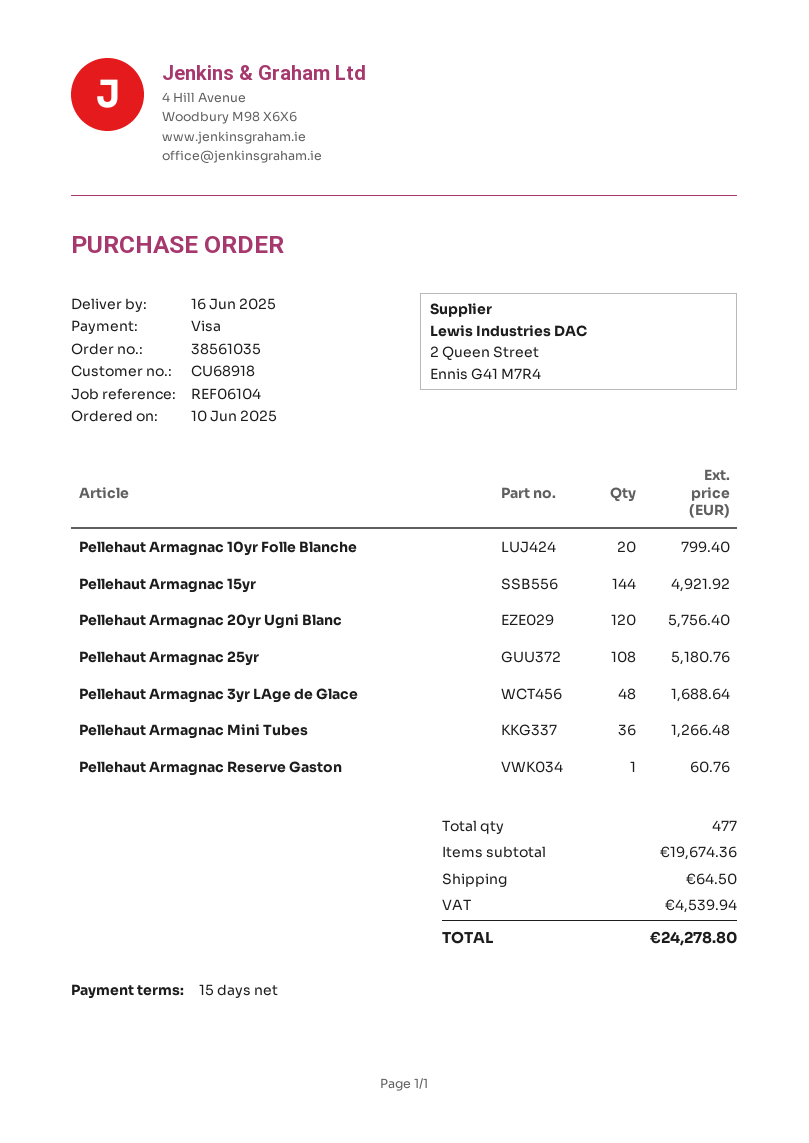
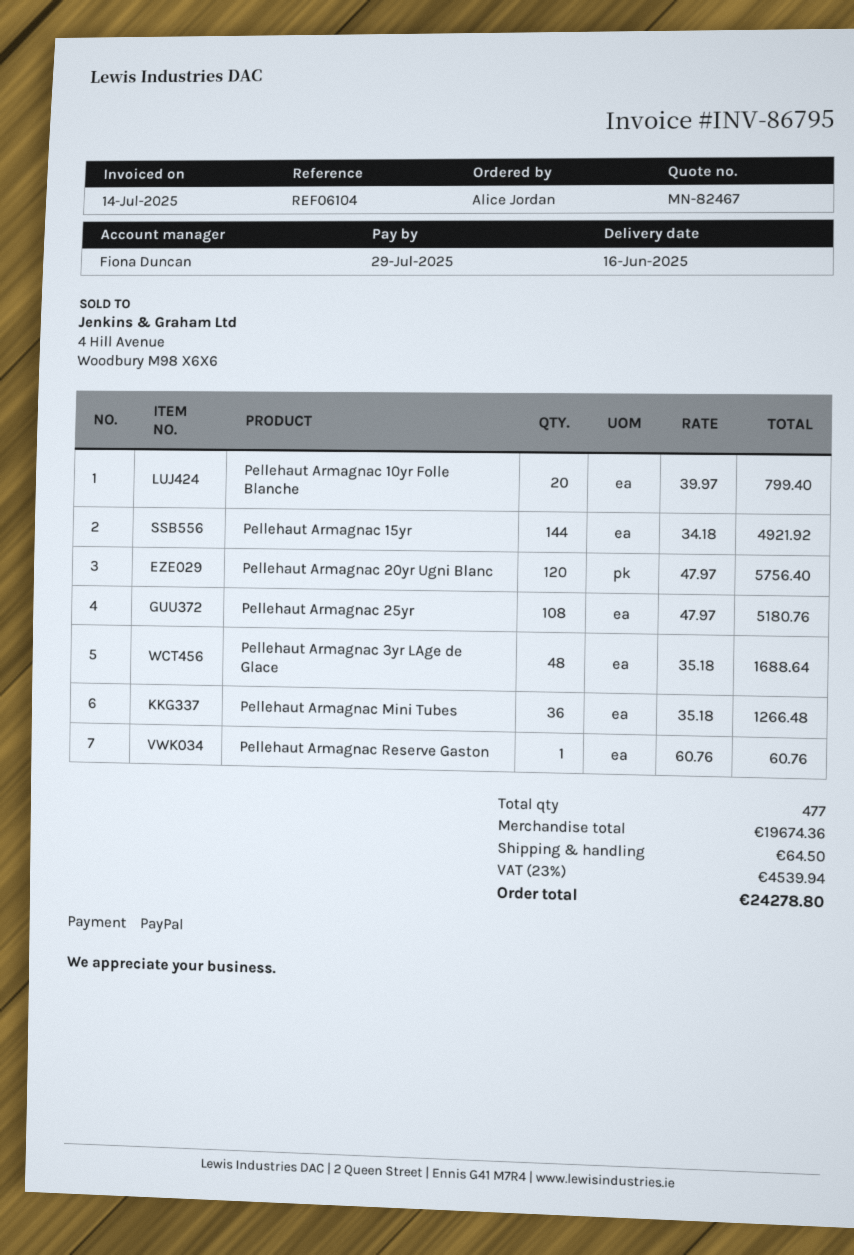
payment method: Visa -> PayPal

